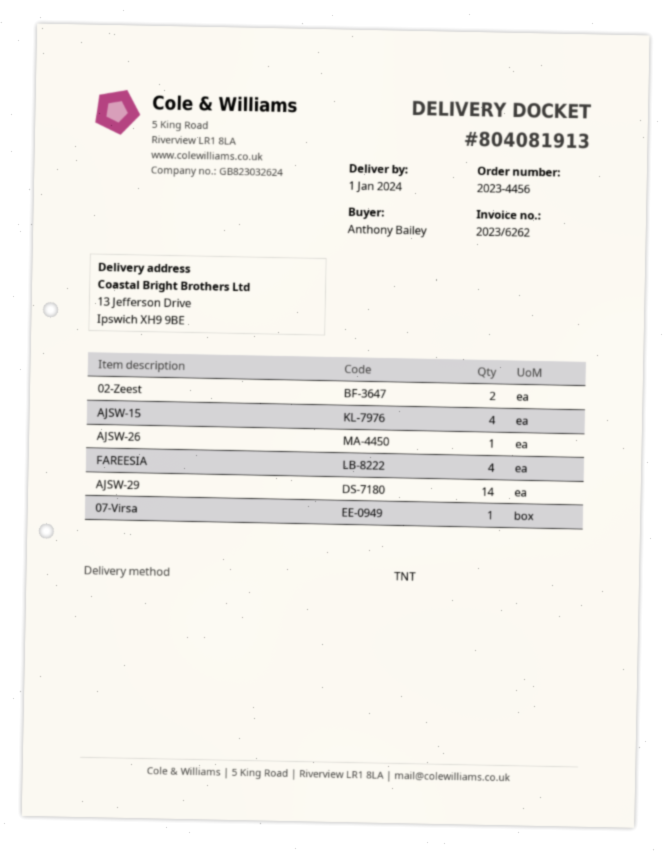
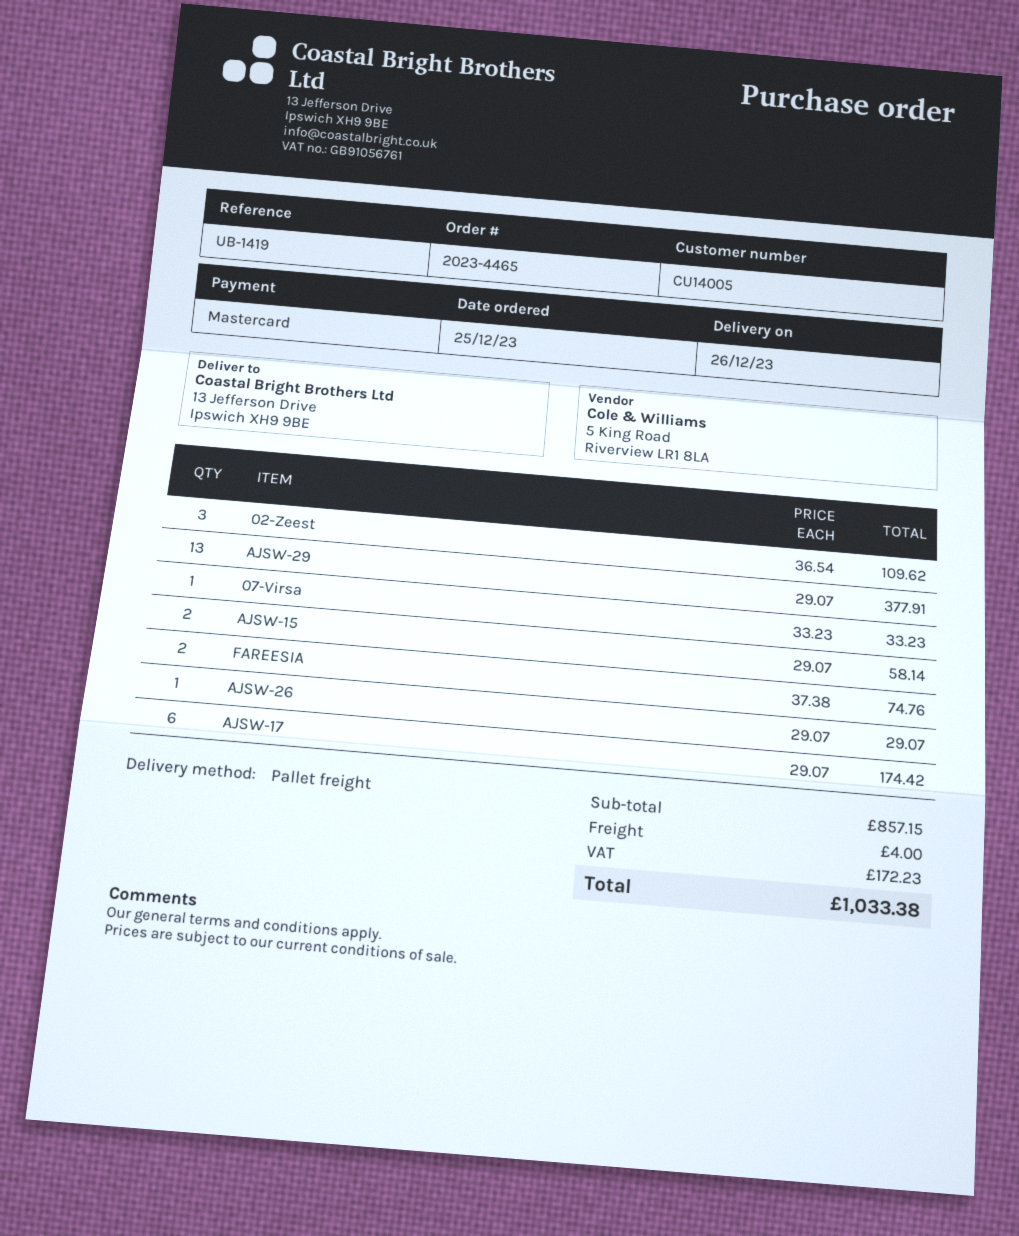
order number: 2023-4456 -> 2023-4465
delivery date: 2024-01-01 -> 2023-12-26
shipping method: TNT -> pallet freight
02-Zeest: 2 -> 3
AJSW-15: 4 -> 2
FAREESIA: 4 -> 2
AJSW-29: 14 -> 13
AJSW-17: none -> 6

